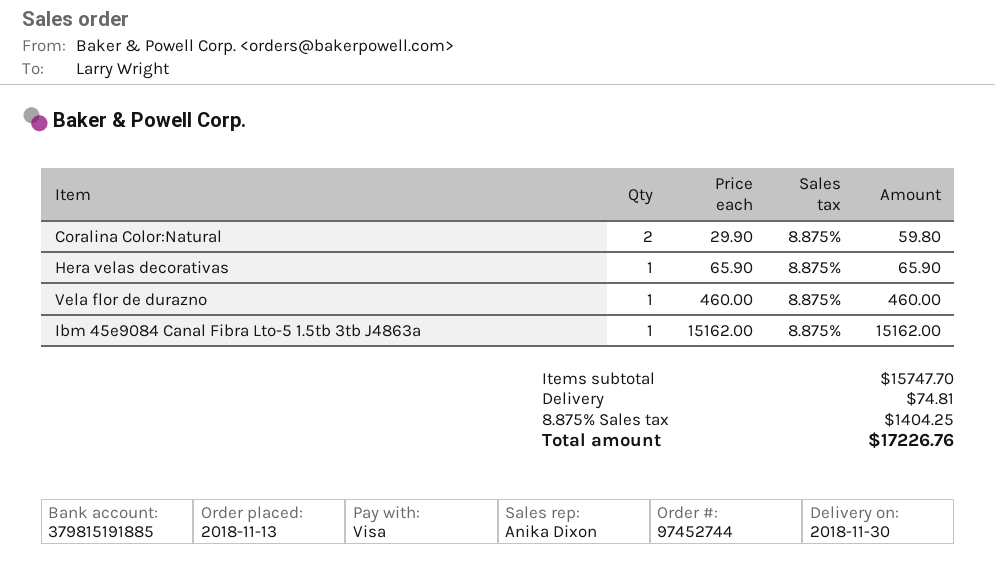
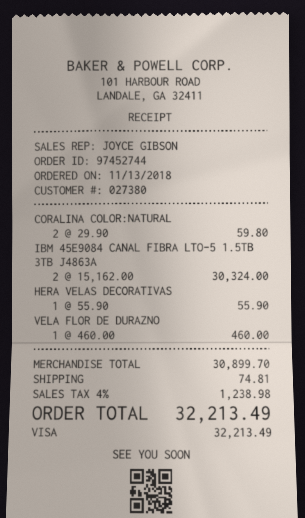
sales rep: Anika Dixon -> JOYCE GIBSON
Hera velas decorativas: 1 x 65.90 = 65.90 -> 1 x 55.90 = 55.90
Ibm 45e9084 Canal Fibra Lto-5 1.5tb 3tb J4863a: 1 x 15162.00 = 15162.00 -> 2 x 15162.00 = 30324.00
subtotal: 15747.70 -> 30899.70
tax: 8.875% = 1404.25 -> 4% = 1238.98
total: 17226.76 -> 32213.49

